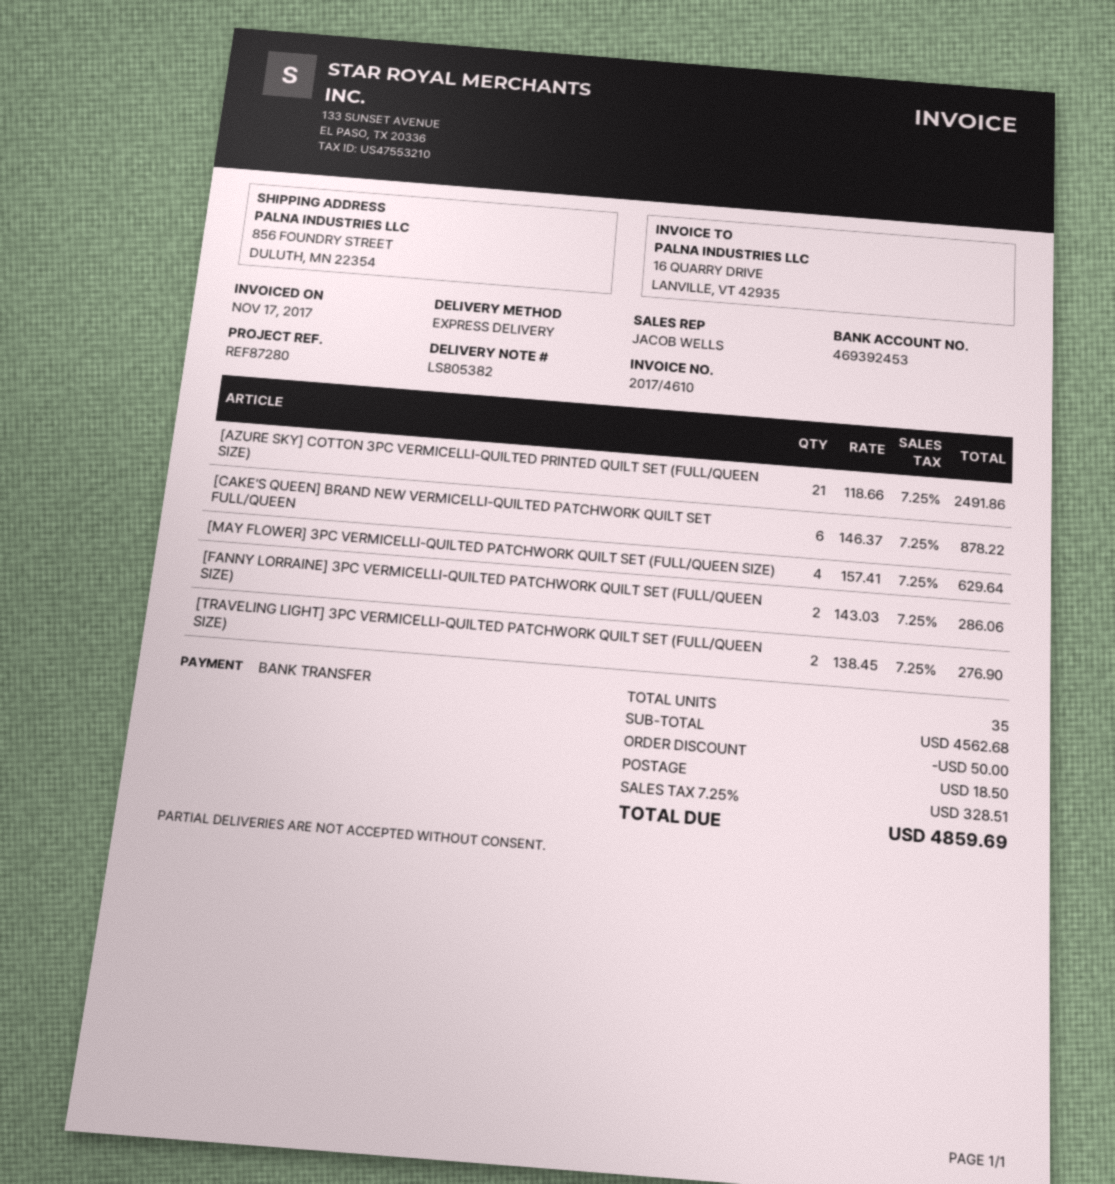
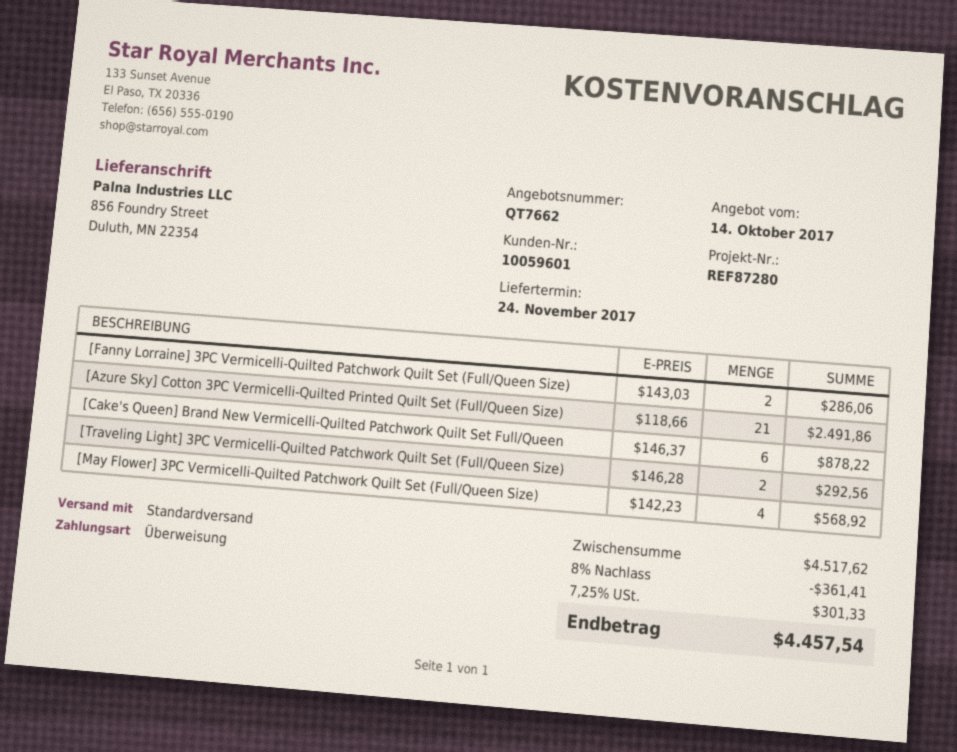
shipping method: express -> standard
[MAY FLOWER] 3PC VERMICELLI-QUILTED PATCHWORK QUILT SET (FULL/QUEEN SIZE): 4 x 157.41 = 629.64 -> 4 x 142.23 = 568.92
[TRAVELING LIGHT] 3PC VERMICELLI-QUILTED PATCHWORK QUILT SET (FULL/QUEEN SIZE): 2 x 138.45 = 276.90 -> 2 x 146.28 = 292.56
subtotal: 4562.68 -> 4517.62
discount: 50.00 -> 361.41
shipping: 18.50 -> none
tax: 7.25% = 328.51 -> 7.25% = 301.33
total: 4859.69 -> 4457.54

